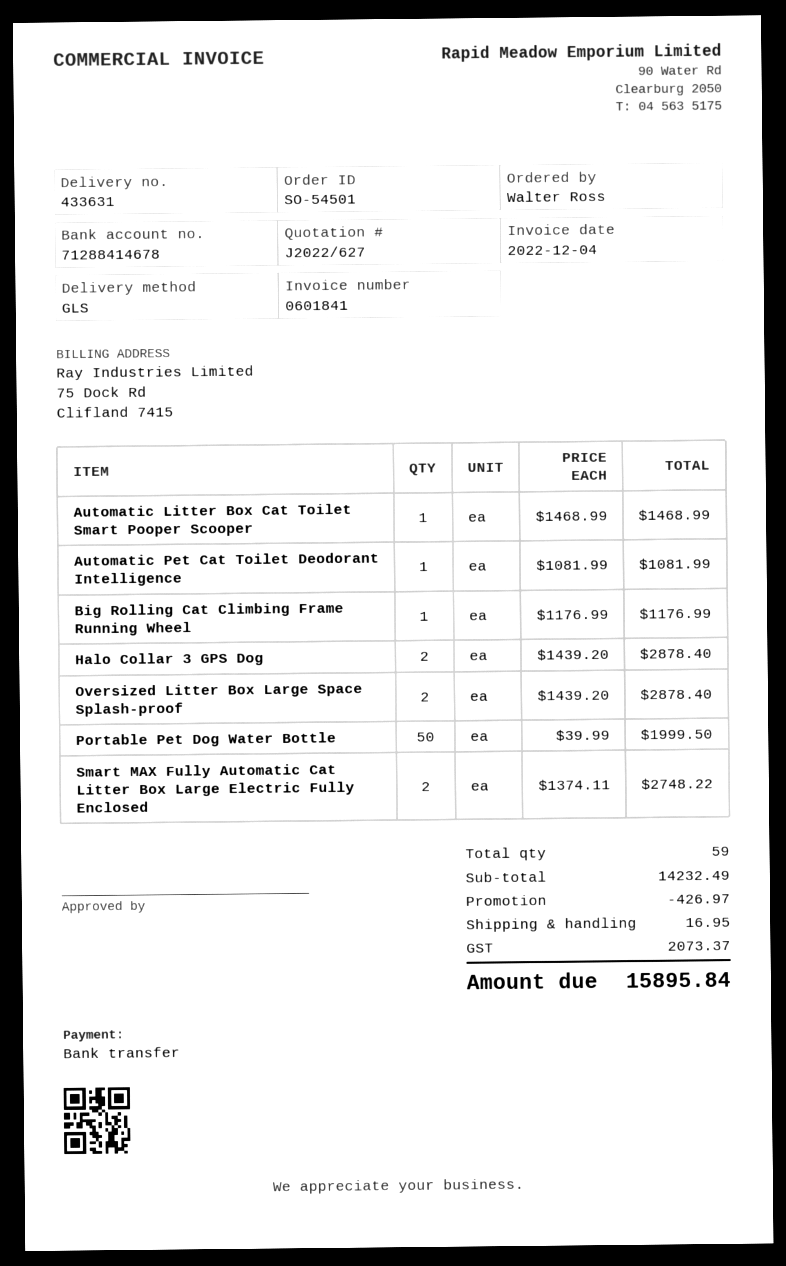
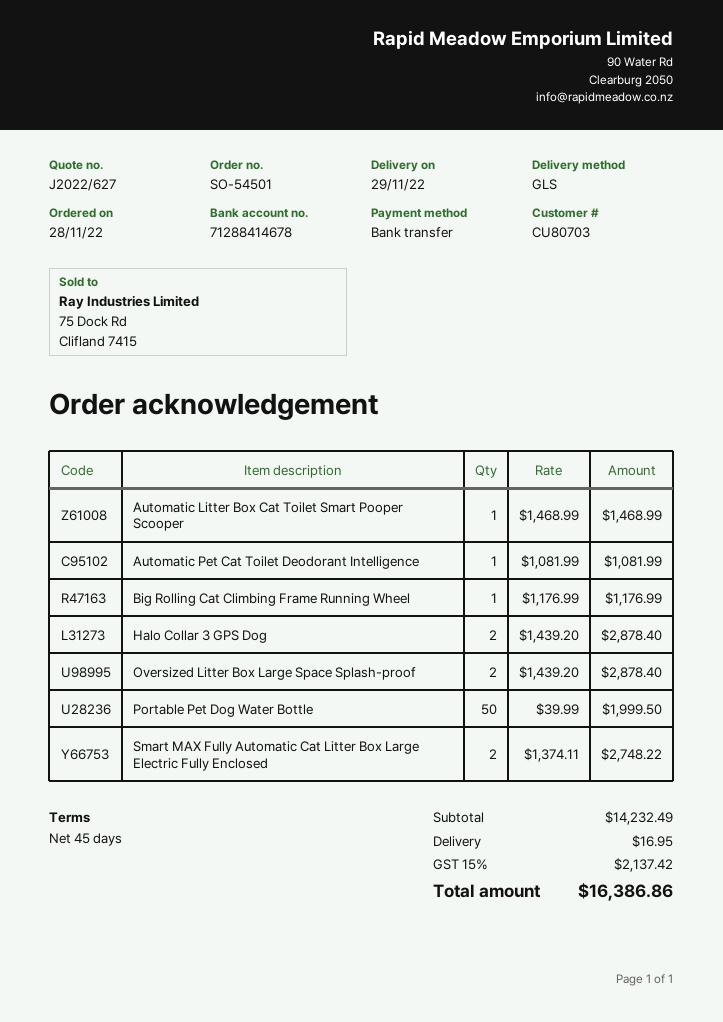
discount: 426.97 -> none
tax: 2073.37 -> 2137.42
total: 15895.84 -> 16386.86

